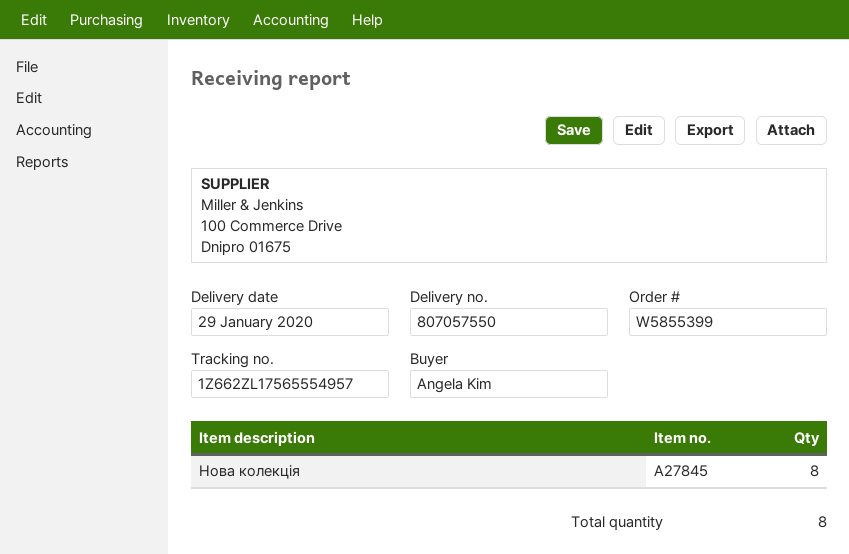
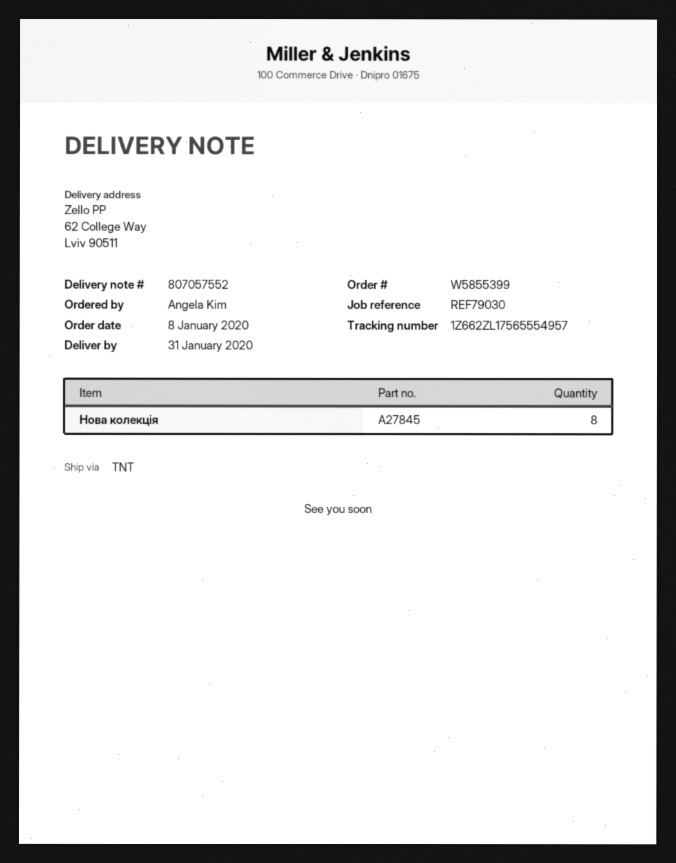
delivery note number: 807057550 -> 807057552
delivery date: 2020-01-29 -> 2020-01-31

